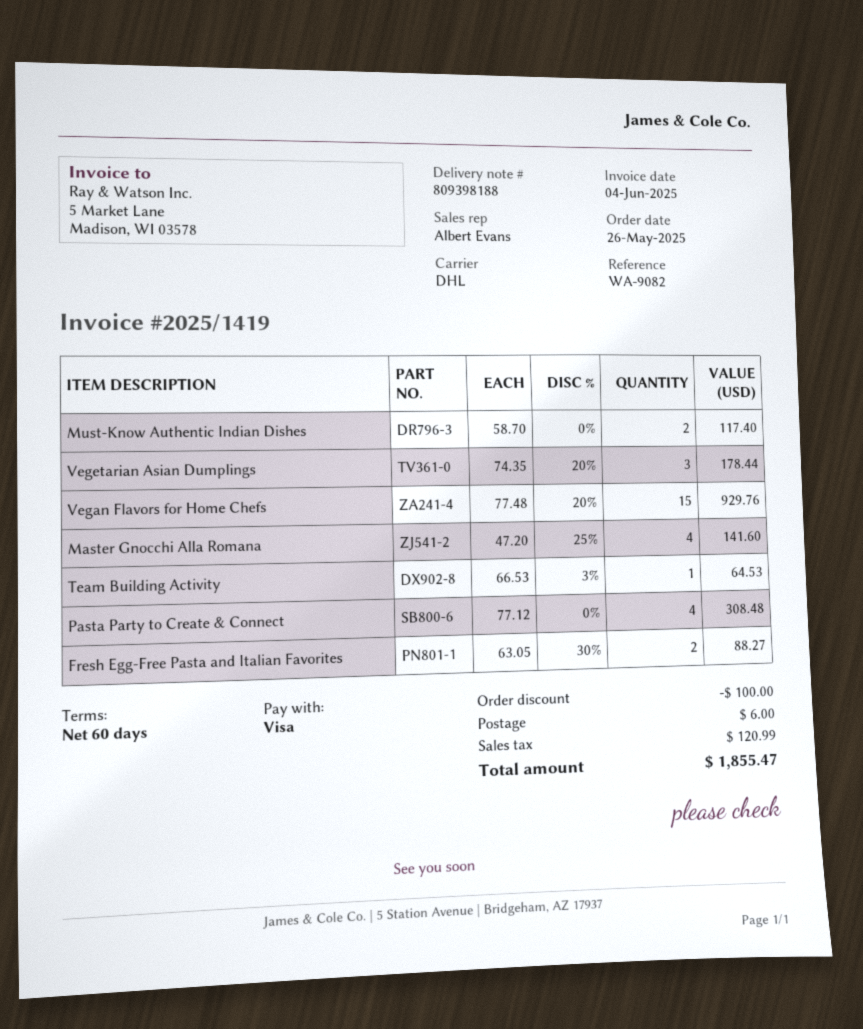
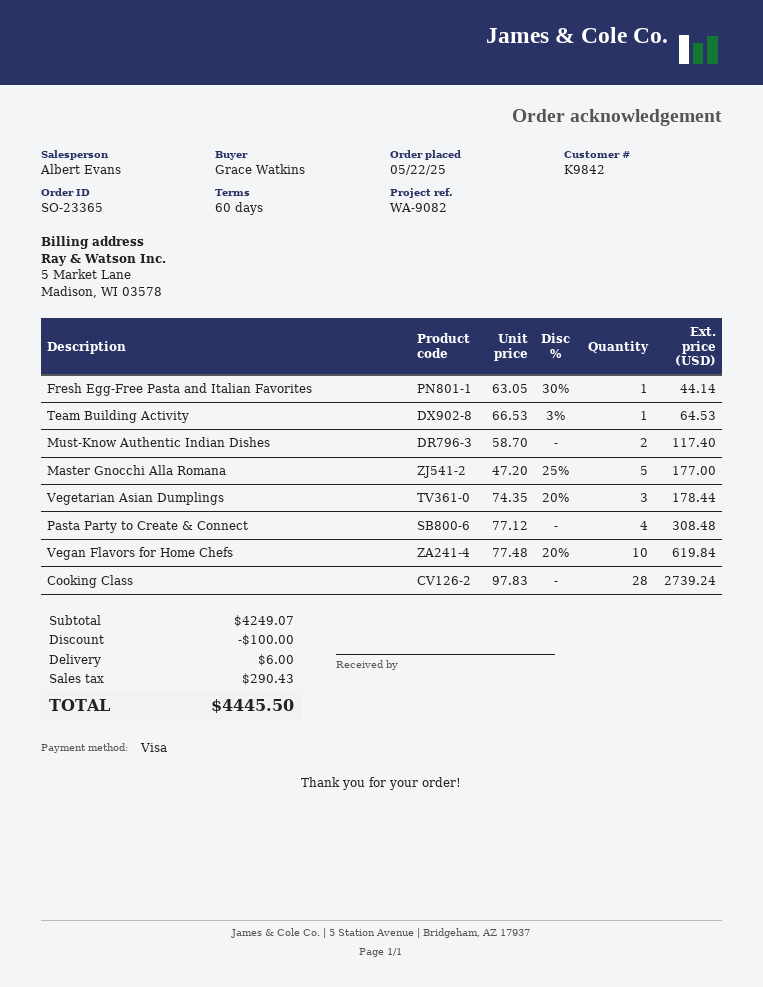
order date: 2025-05-26 -> 2025-05-22
Vegan Flavors for Home Chefs: 15 x 77.48 - 20% = 929.76 -> 10 x 77.48 - 20% = 619.84
Master Gnocchi Alla Romana: 4 x 47.20 - 25% = 141.60 -> 5 x 47.20 - 25% = 177.00
Fresh Egg-Free Pasta and Italian Favorites: 2 x 63.05 - 30% = 88.27 -> 1 x 63.05 - 30% = 44.14
Cooking Class: none -> 28 x 97.83 = 2739.24
tax: 120.99 -> 290.43
total: 1855.47 -> 4445.50

